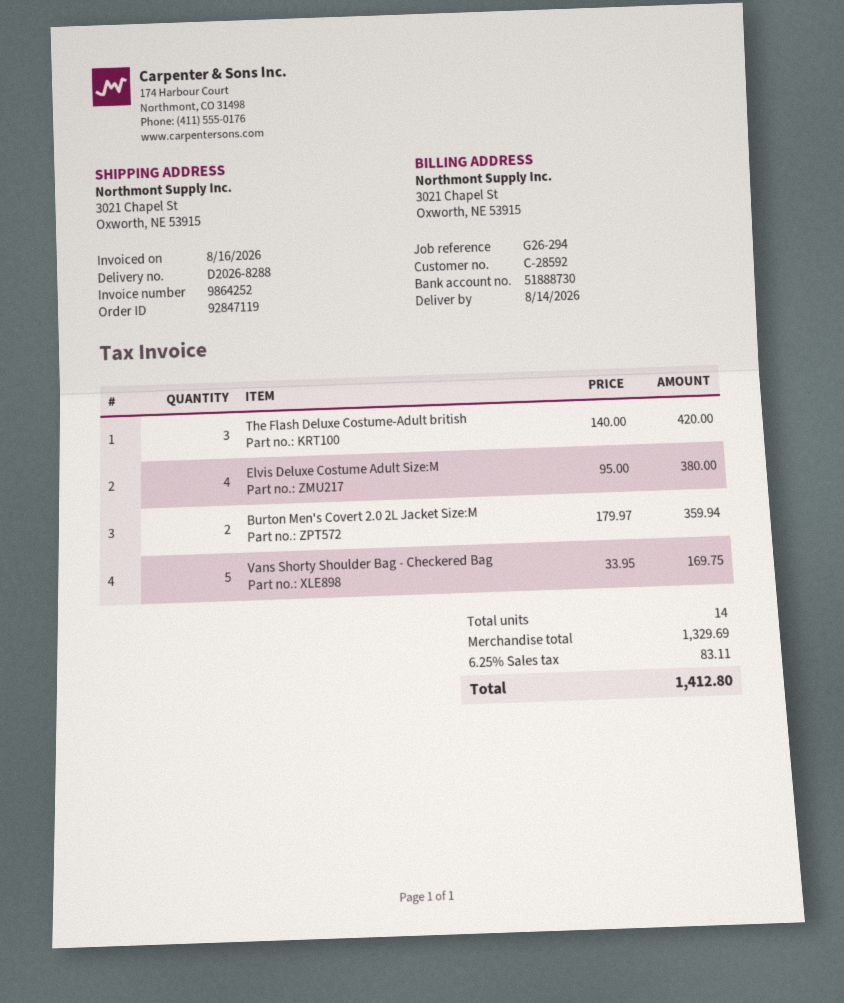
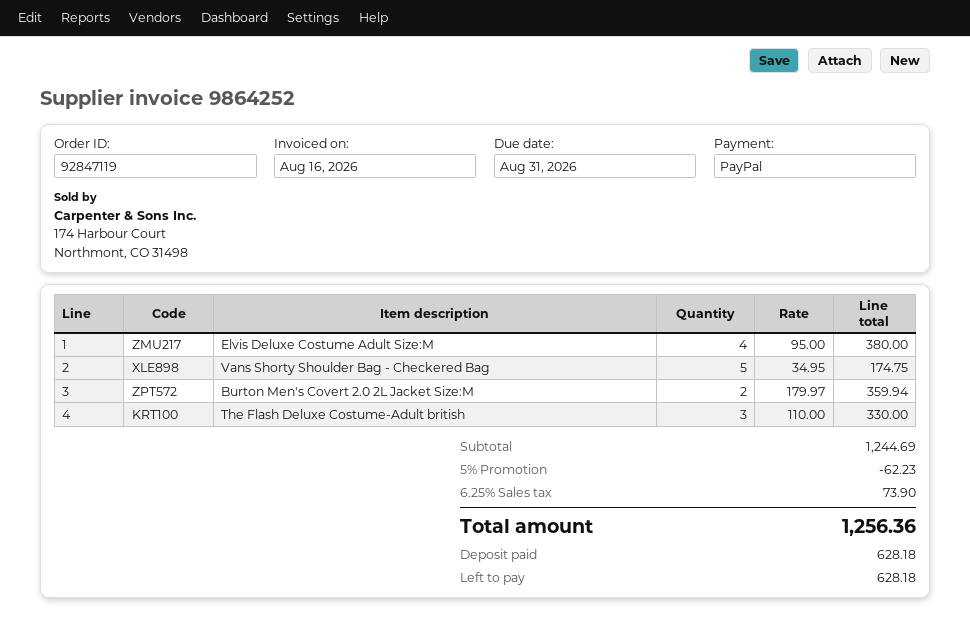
The Flash Deluxe Costume-Adult british: 3 x 140.00 = 420.00 -> 3 x 110.00 = 330.00
Vans Shorty Shoulder Bag - Checkered Bag: 5 x 33.95 = 169.75 -> 5 x 34.95 = 174.75
subtotal: 1329.69 -> 1244.69
discount: none -> 5% = 62.23
tax: 6.25% = 83.11 -> 6.25% = 73.90
total: 1412.80 -> 1256.36

